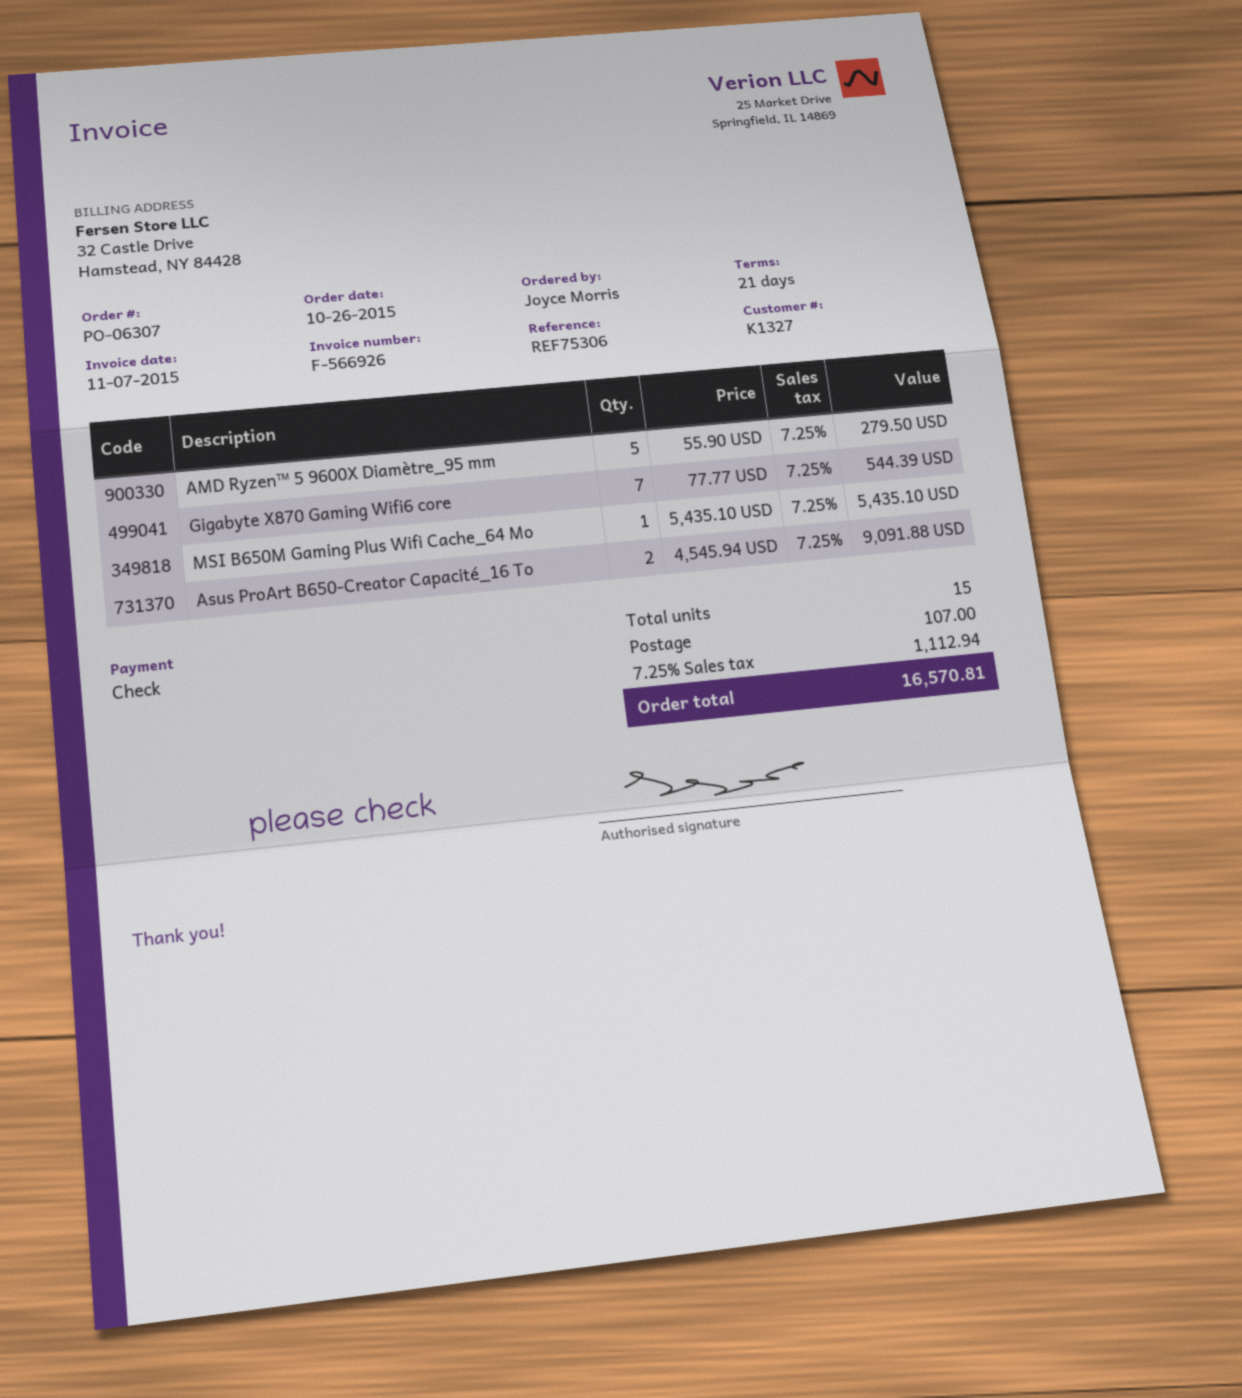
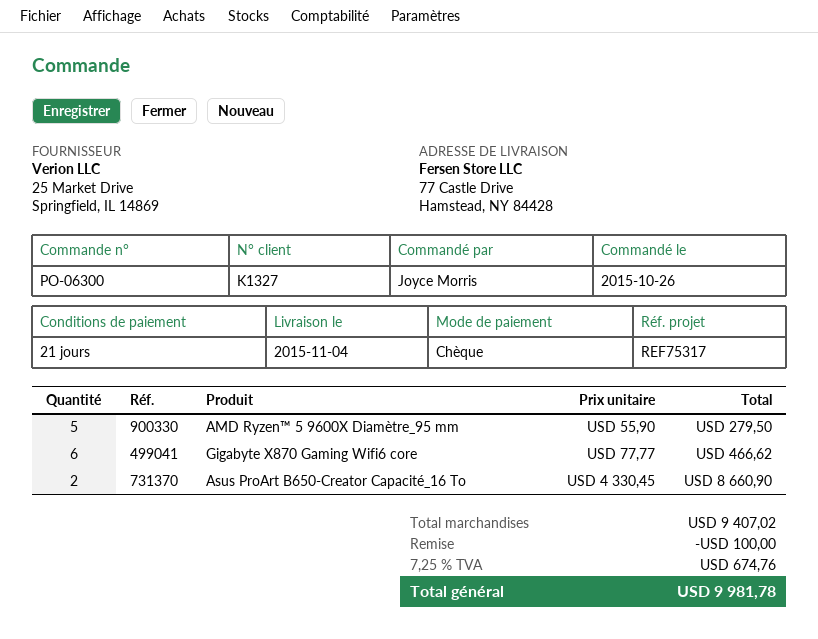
order number: PO-06307 -> PO-06300
reference: REF75306 -> REF75317
Gigabyte X870 Gaming Wifi6 core: 7 x 77.77 = 544.39 -> 6 x 77.77 = 466.62
MSI B650M Gaming Plus Wifi Cache_64 Mo: 1 x 5435.10 = 5435.10 -> none
Asus ProArt B650-Creator Capacité_16 To: 2 x 4545.94 = 9091.88 -> 2 x 4330.45 = 8660.90
discount: none -> 100.00
shipping: 107.00 -> none
tax: 7.25% = 1112.94 -> 7.25% = 674.76
total: 16570.81 -> 9981.78

